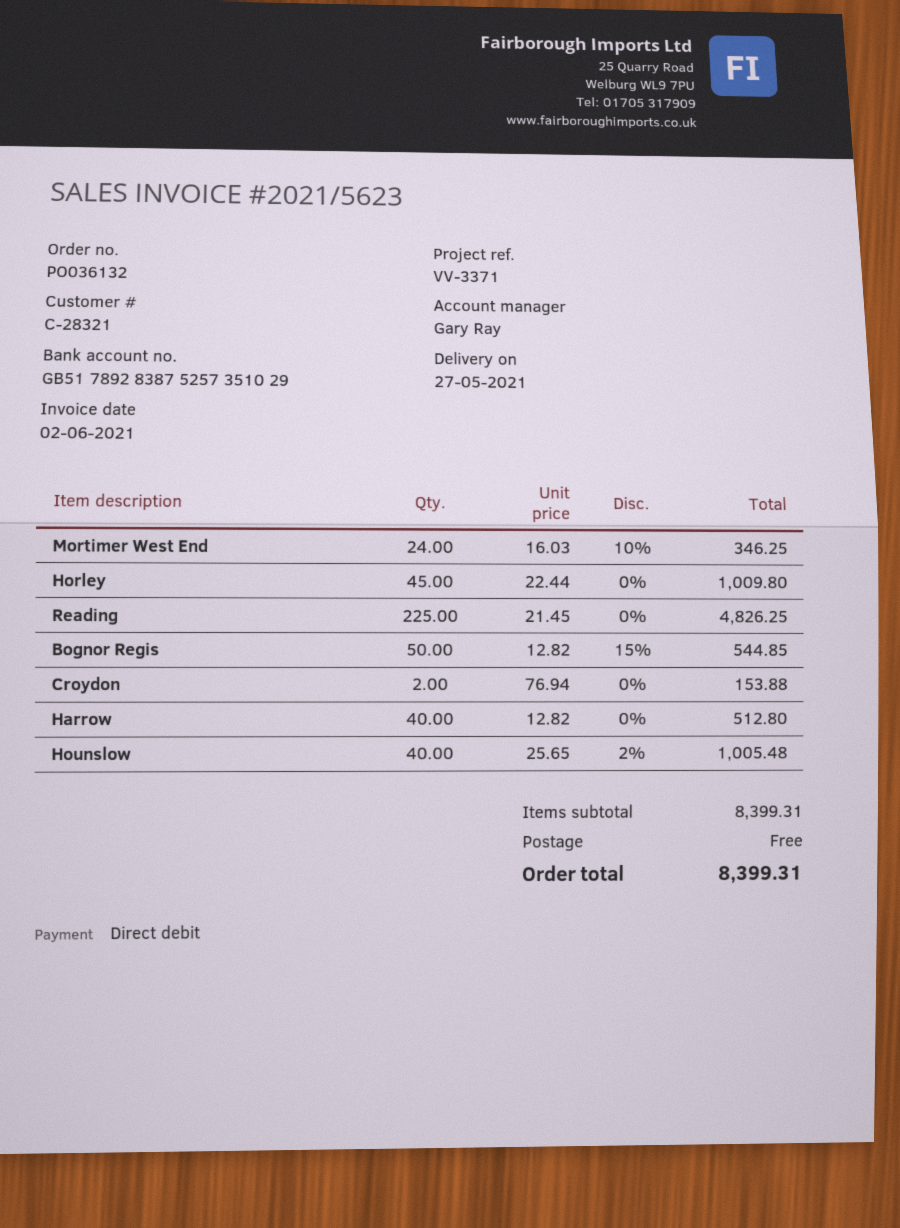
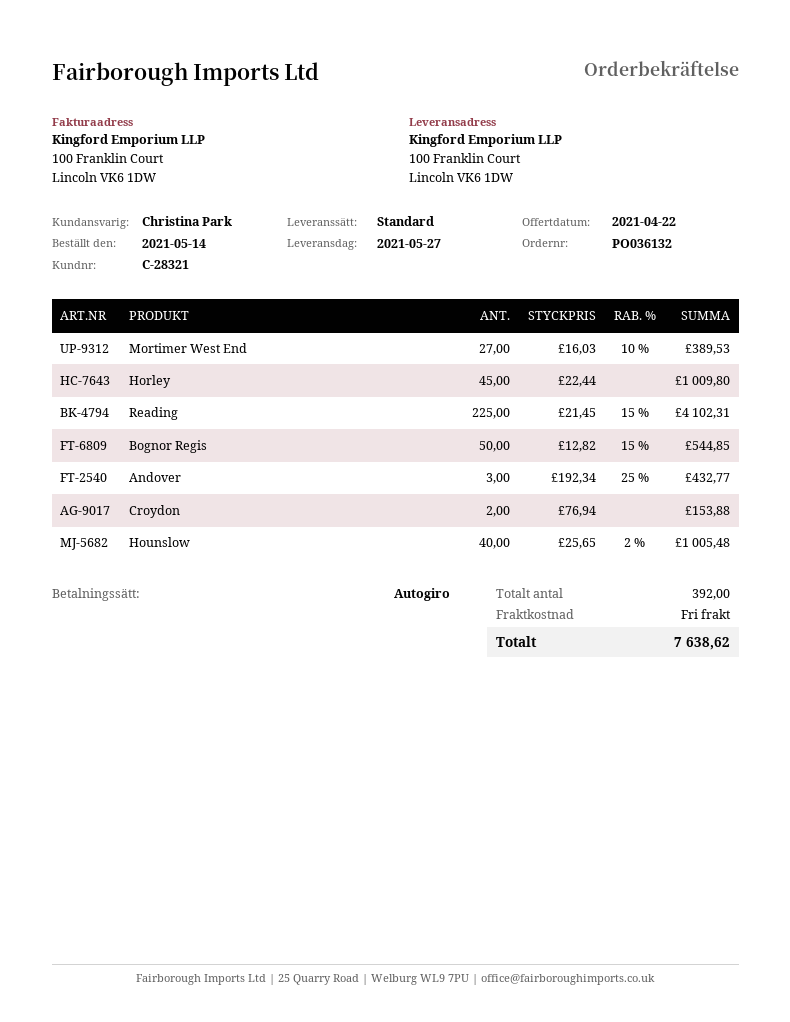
sales rep: Gary Ray -> Christina Park
Mortimer West End: 24 x 16.03 - 10% = 346.25 -> 27 x 16.03 - 10% = 389.53
Reading: 225 x 21.45 = 4826.25 -> 225 x 21.45 - 15% = 4102.31
Harrow: 40 x 12.82 = 512.80 -> none
Andover: none -> 3 x 192.34 - 25% = 432.77
total: 8399.31 -> 7638.62

